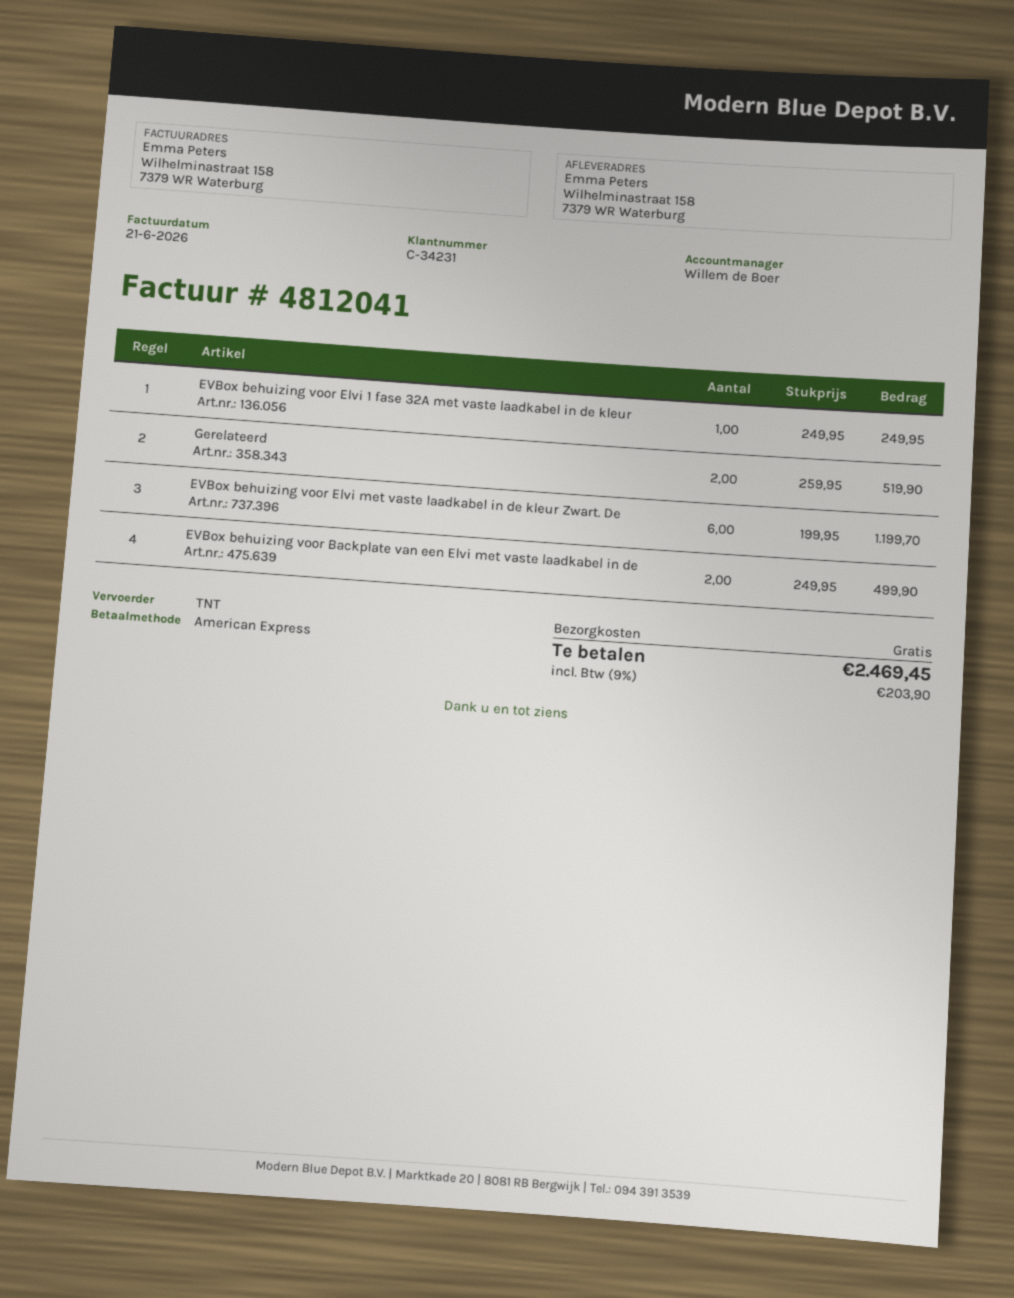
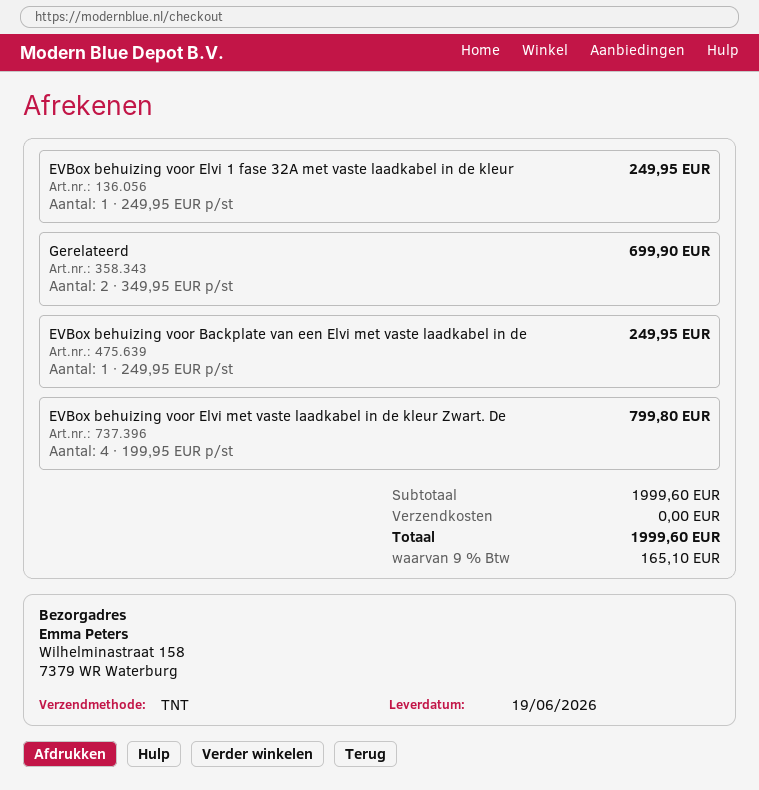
Gerelateerd: 2 x 259.95 = 519.90 -> 2 x 349.95 = 699.90
EVBox behuizing voor Elvi met vaste laadkabel in de kleur Zwart. De: 6 x 199.95 = 1199.70 -> 4 x 199.95 = 799.80
EVBox behuizing voor Backplate van een Elvi met vaste laadkabel in de: 2 x 249.95 = 499.90 -> 1 x 249.95 = 249.95
tax: 9% = 203.90 -> 9% = 165.10
total: 2469.45 -> 1999.60

